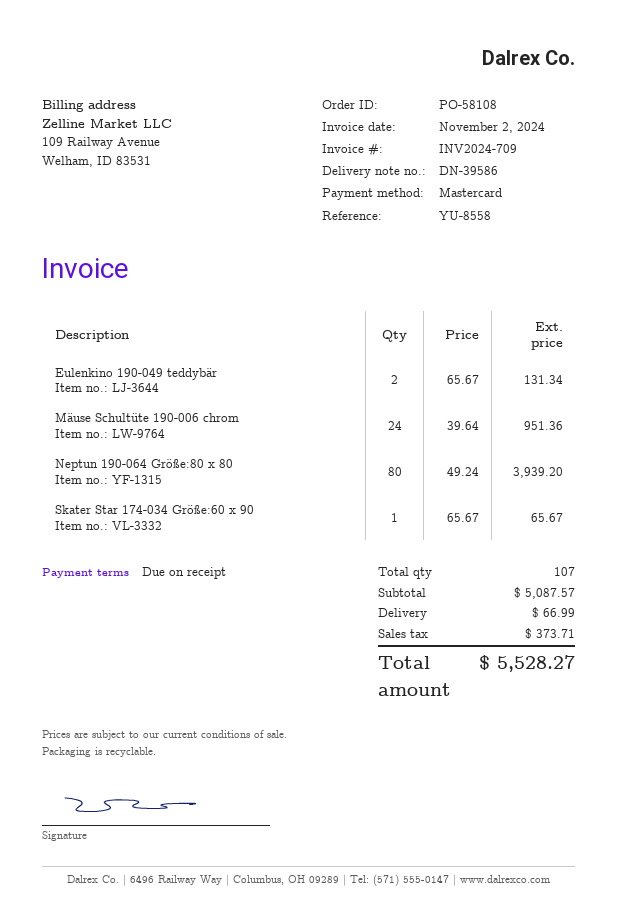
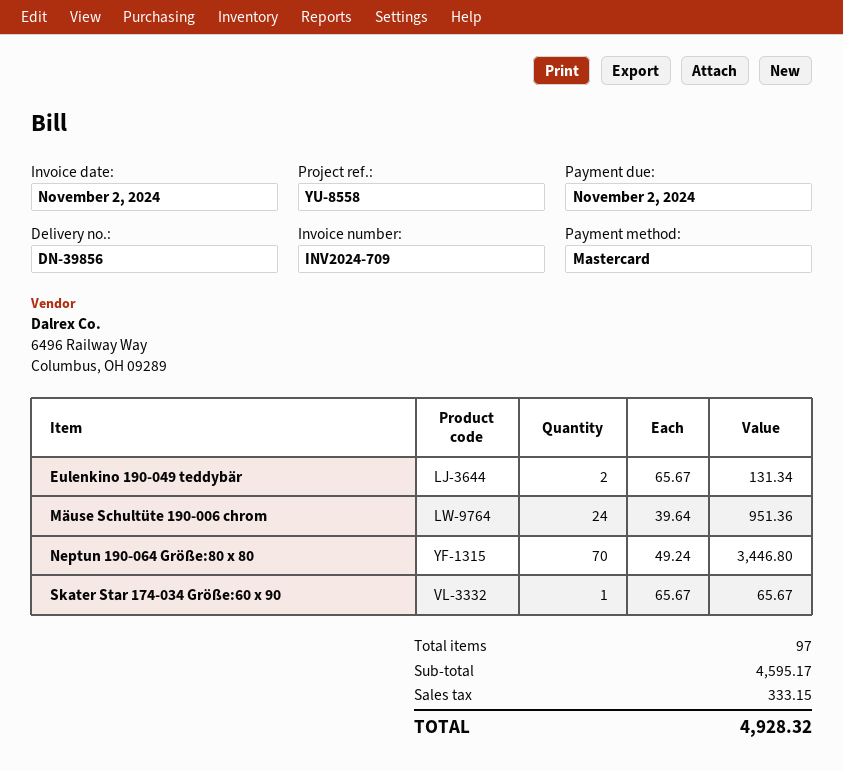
delivery note number: DN-39586 -> DN-39856
Neptun 190-064 Größe:80 x 80: 80 x 49.24 = 3939.20 -> 70 x 49.24 = 3446.80
total quantity: 107 -> 97
subtotal: 5087.57 -> 4595.17
shipping: 66.99 -> none
tax: 373.71 -> 333.15
total: 5528.27 -> 4928.32

